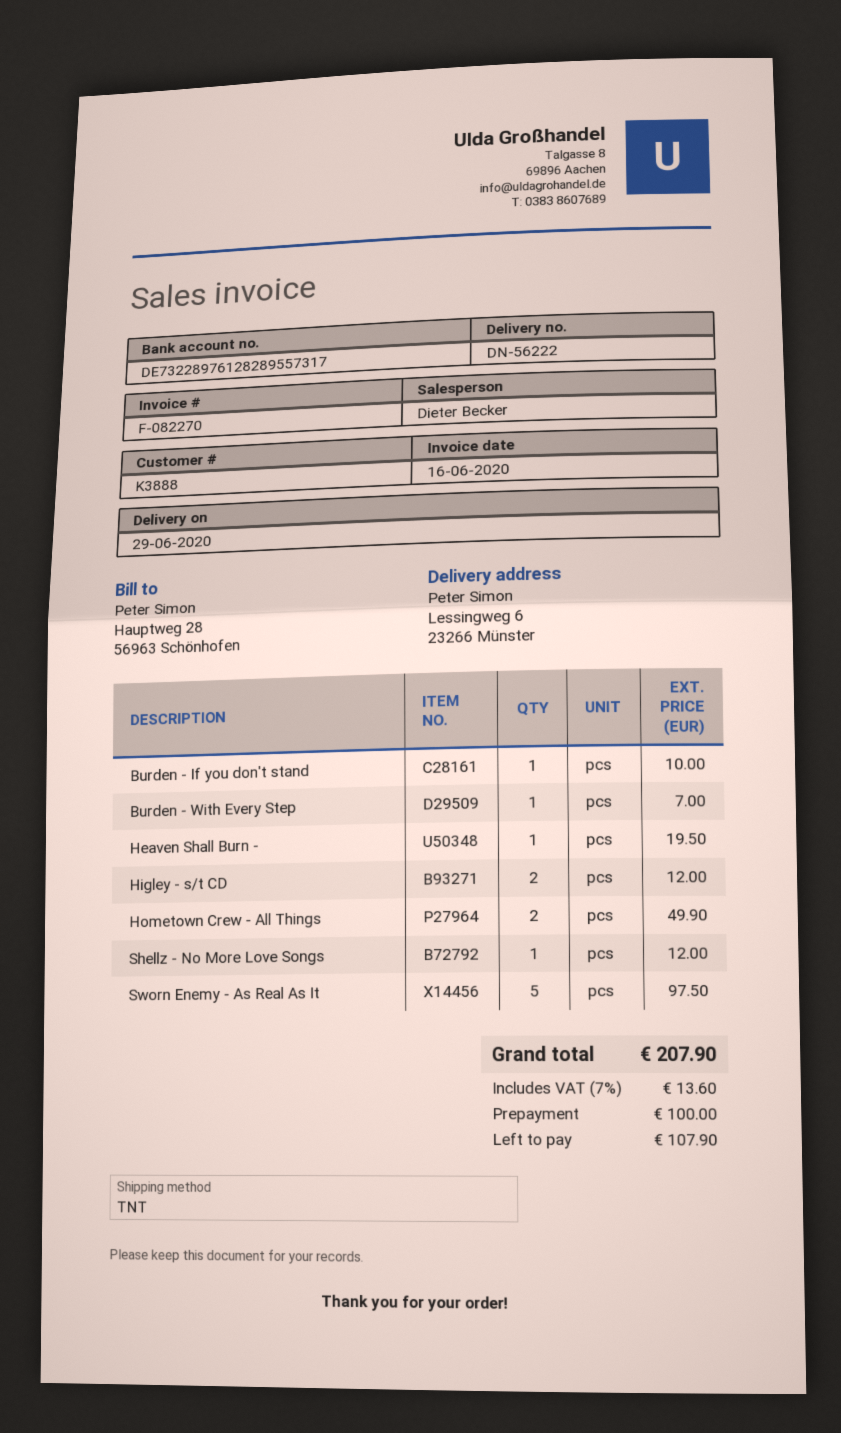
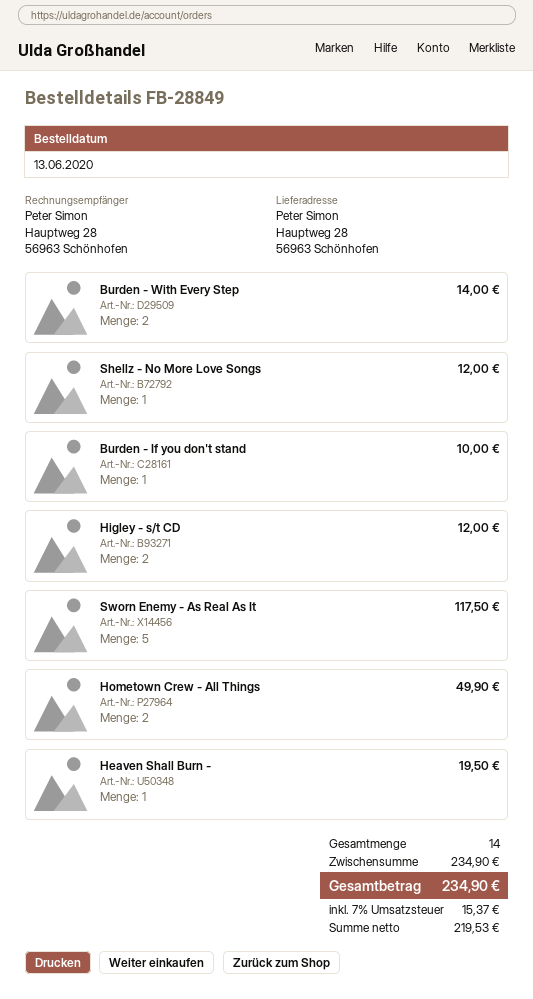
ship to: Lessingweg 6, 23266 Münster -> Hauptweg 28, 56963 Schönhofen
Burden - With Every Step: 1 for 7.00 -> 2 for 14.00
Sworn Enemy - As Real As It: 5 for 97.50 -> 5 for 117.50
tax: 7% = 13.60 -> 7% = 15.37
total: 207.90 -> 234.90

